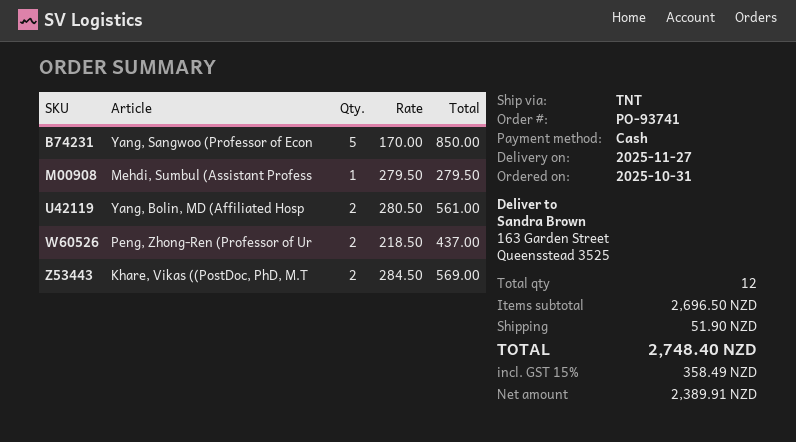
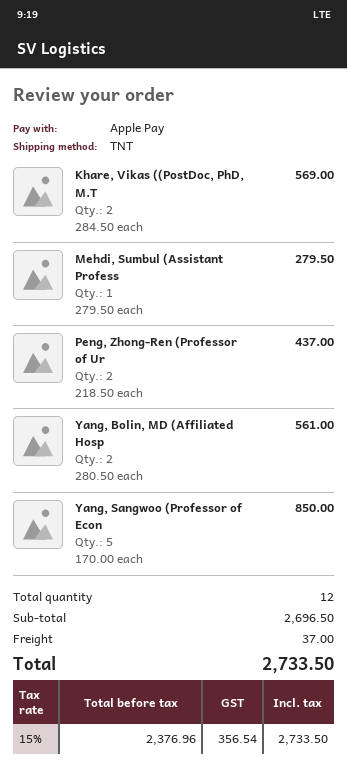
payment method: cash -> Apple Pay
shipping: 51.90 -> 37.00
net: 2389.91 -> 2376.96
tax: 15% = 358.49 -> 15% = 356.54
total: 2748.40 -> 2733.50

